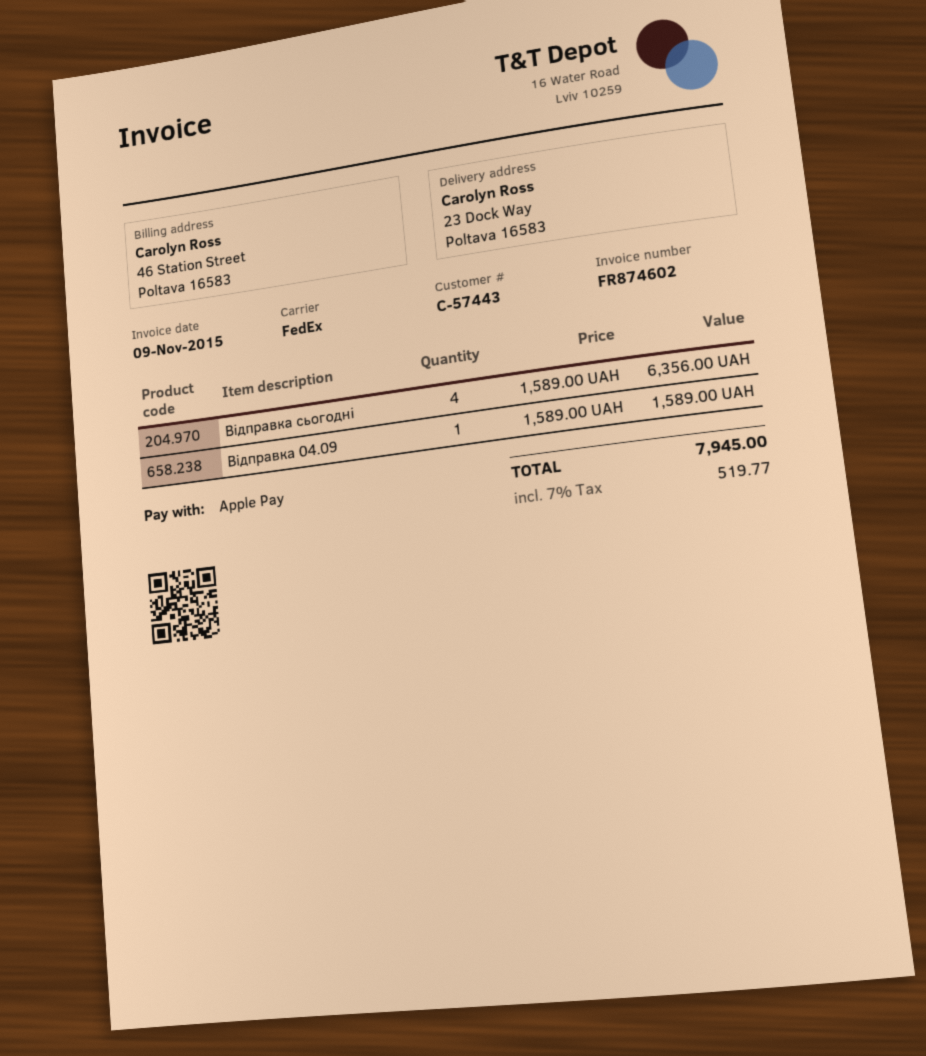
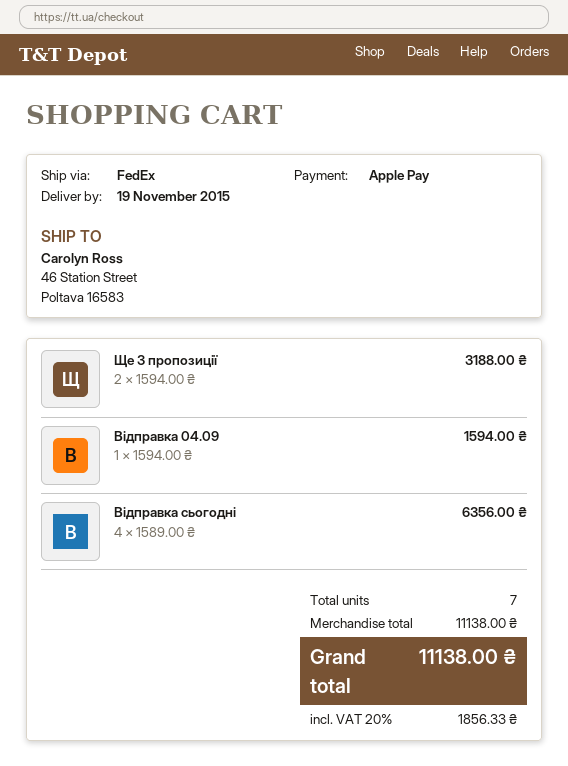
ship to: 23 Dock Way, Poltava 16583 -> 46 Station Street, Poltava 16583
Відправка 04.09: 1 x 1589.00 = 1589.00 -> 1 x 1594.00 = 1594.00
Ще 3 пропозиції: none -> 2 x 1594.00 = 3188.00
tax: 7% = 519.77 -> 20% = 1856.33
total: 7945.00 -> 11138.00

